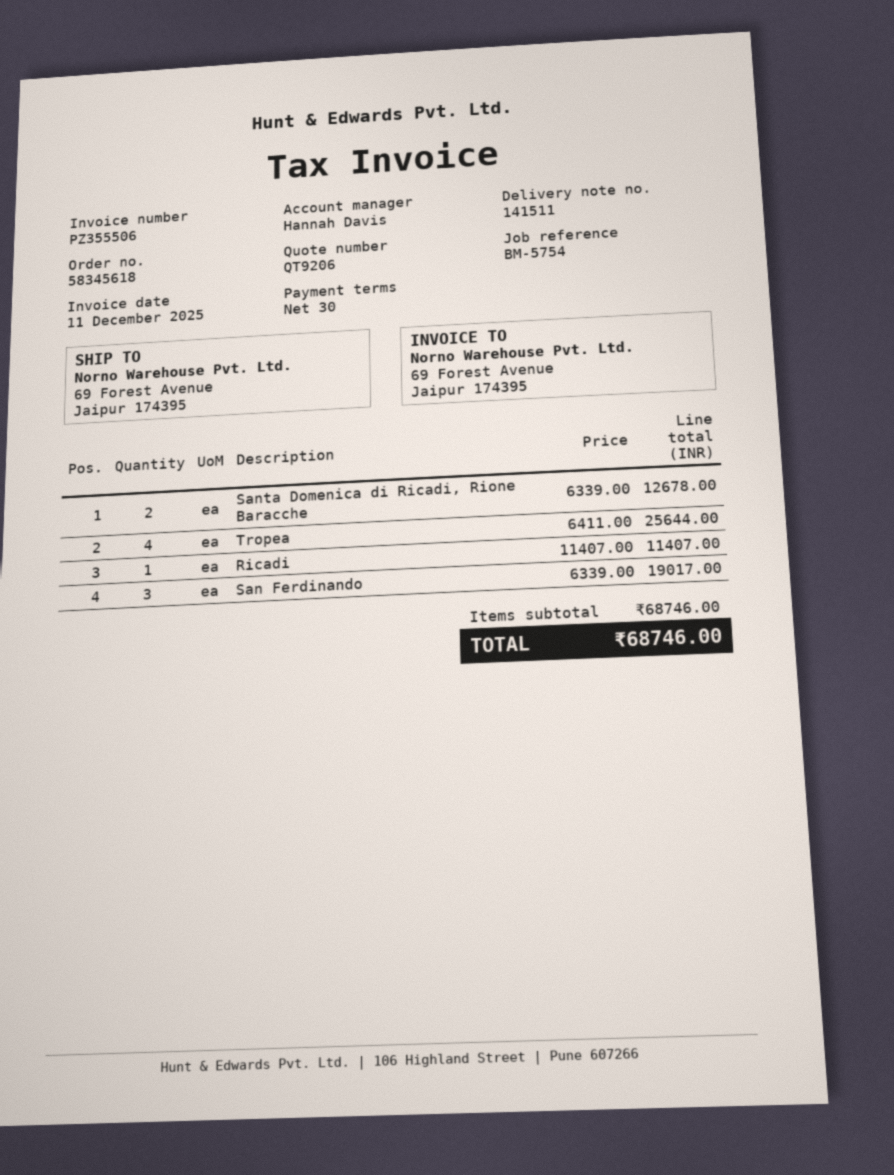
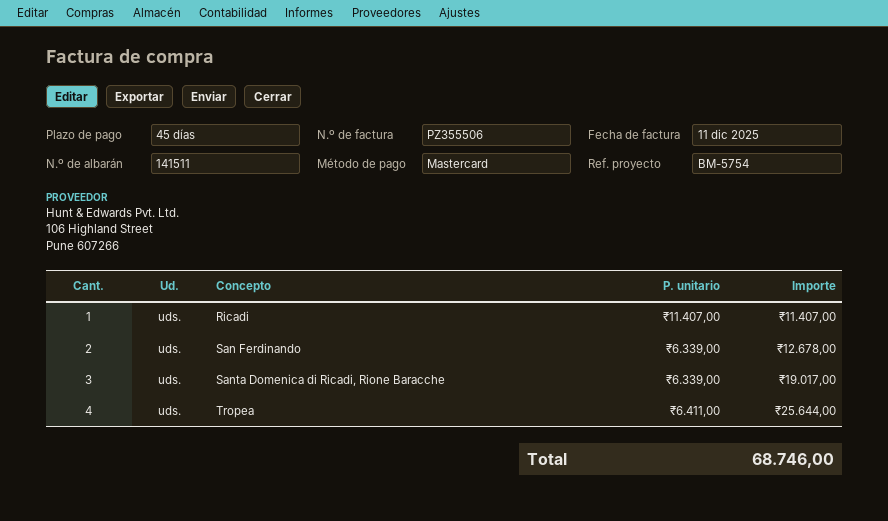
payment terms: 30 days -> 45 days
Santa Domenica di Ricadi, Rione Baracche: 2 x 6339.00 = 12678.00 -> 3 x 6339.00 = 19017.00
San Ferdinando: 3 x 6339.00 = 19017.00 -> 2 x 6339.00 = 12678.00

